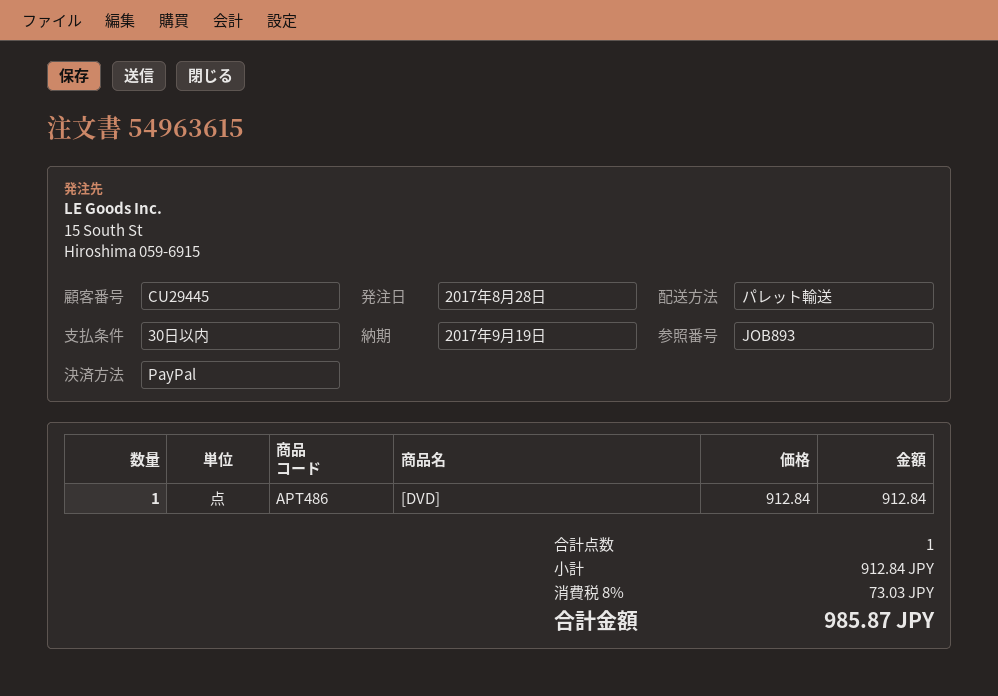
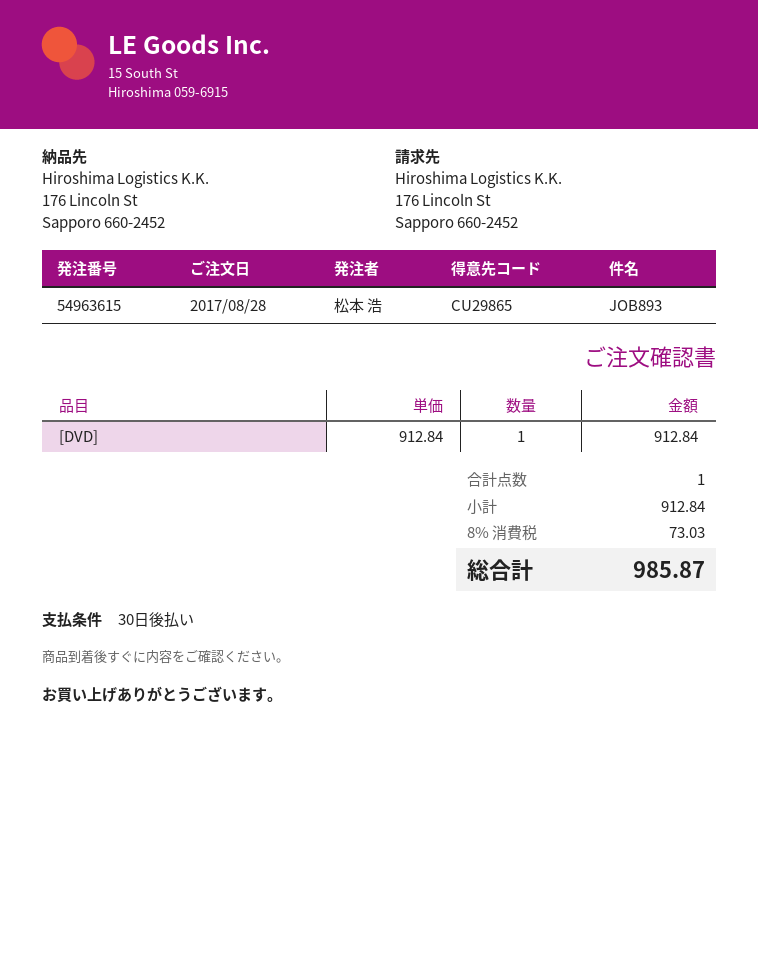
customer number: CU29445 -> CU29865

